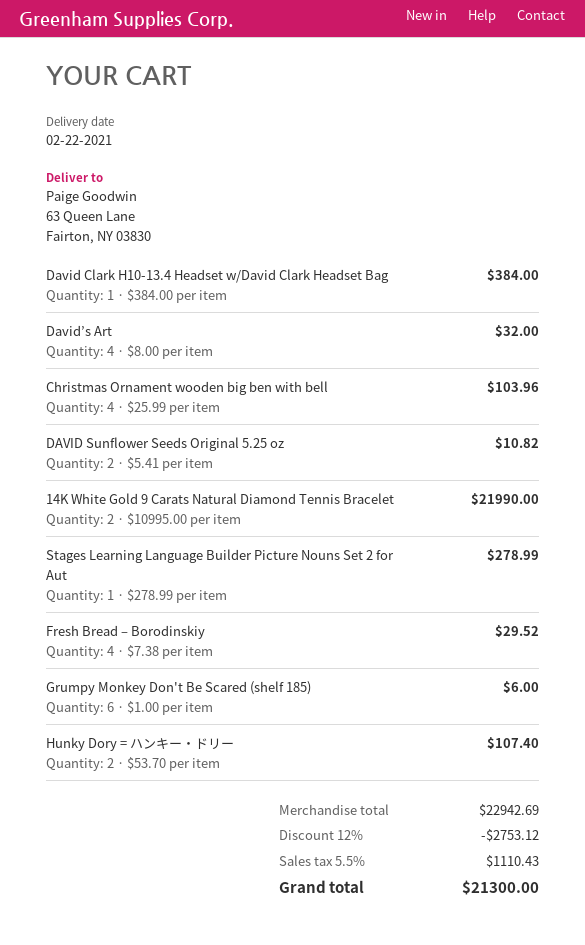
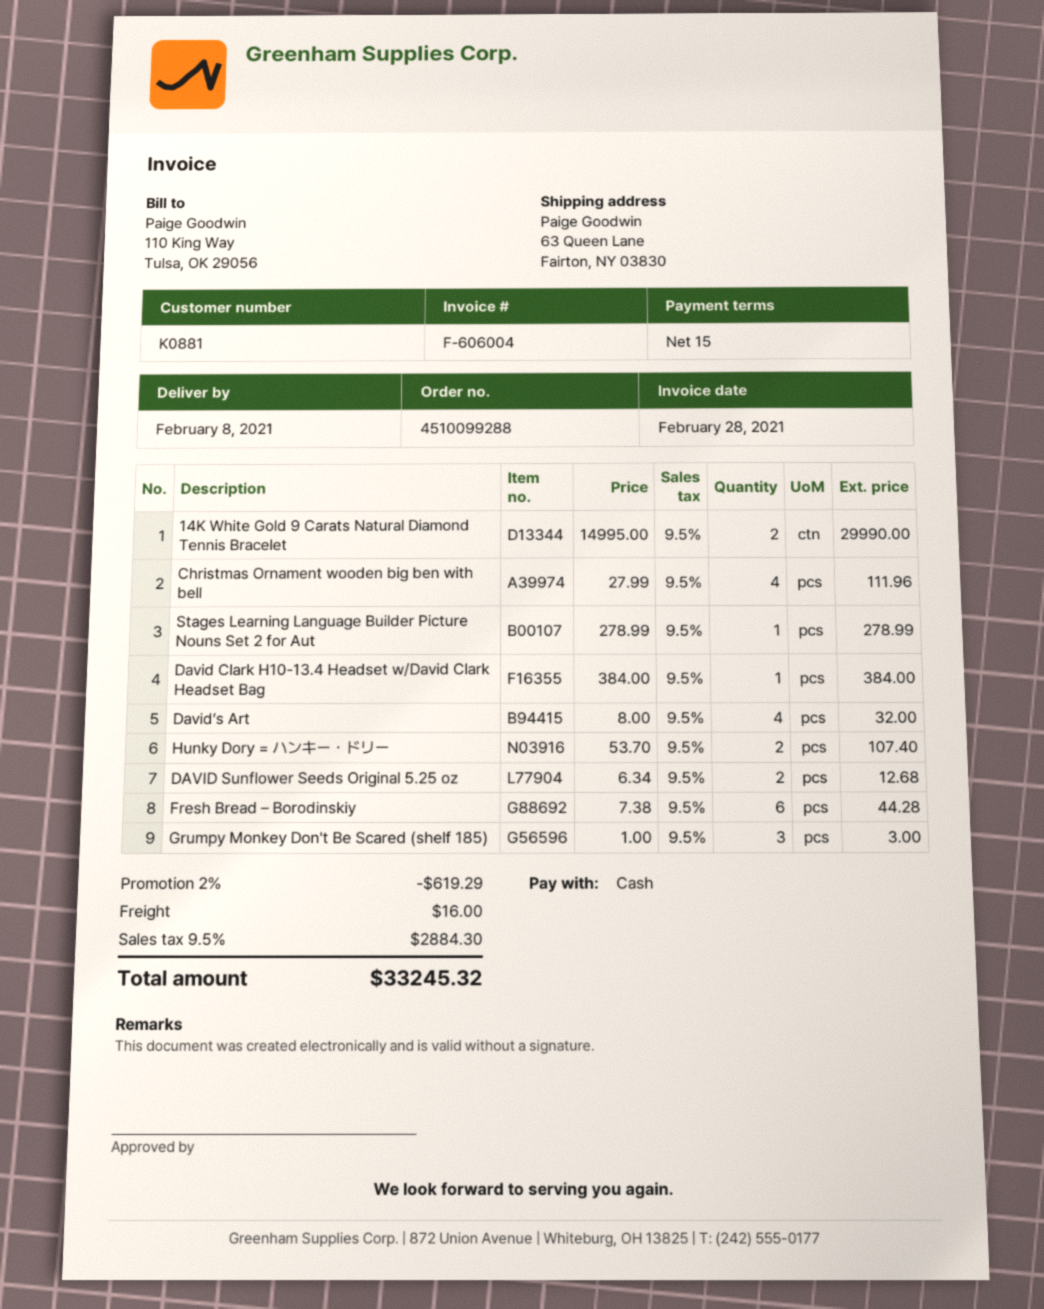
delivery date: 2021-02-22 -> 2021-02-08
Christmas Ornament wooden big ben with bell: 4 x 25.99 = 103.96 -> 4 x 27.99 = 111.96
DAVID Sunflower Seeds Original 5.25 oz: 2 x 5.41 = 10.82 -> 2 x 6.34 = 12.68
14K White Gold 9 Carats Natural Diamond Tennis Bracelet: 2 x 10995.00 = 21990.00 -> 2 x 14995.00 = 29990.00
Fresh Bread – Borodinskiy: 4 x 7.38 = 29.52 -> 6 x 7.38 = 44.28
Grumpy Monkey Don't Be Scared (shelf 185): 6 x 1.00 = 6.00 -> 3 x 1.00 = 3.00
discount: 12% = 2753.12 -> 2% = 619.29
shipping: none -> 16.00
tax: 5.5% = 1110.43 -> 9.5% = 2884.30
total: 21300.00 -> 33245.32

